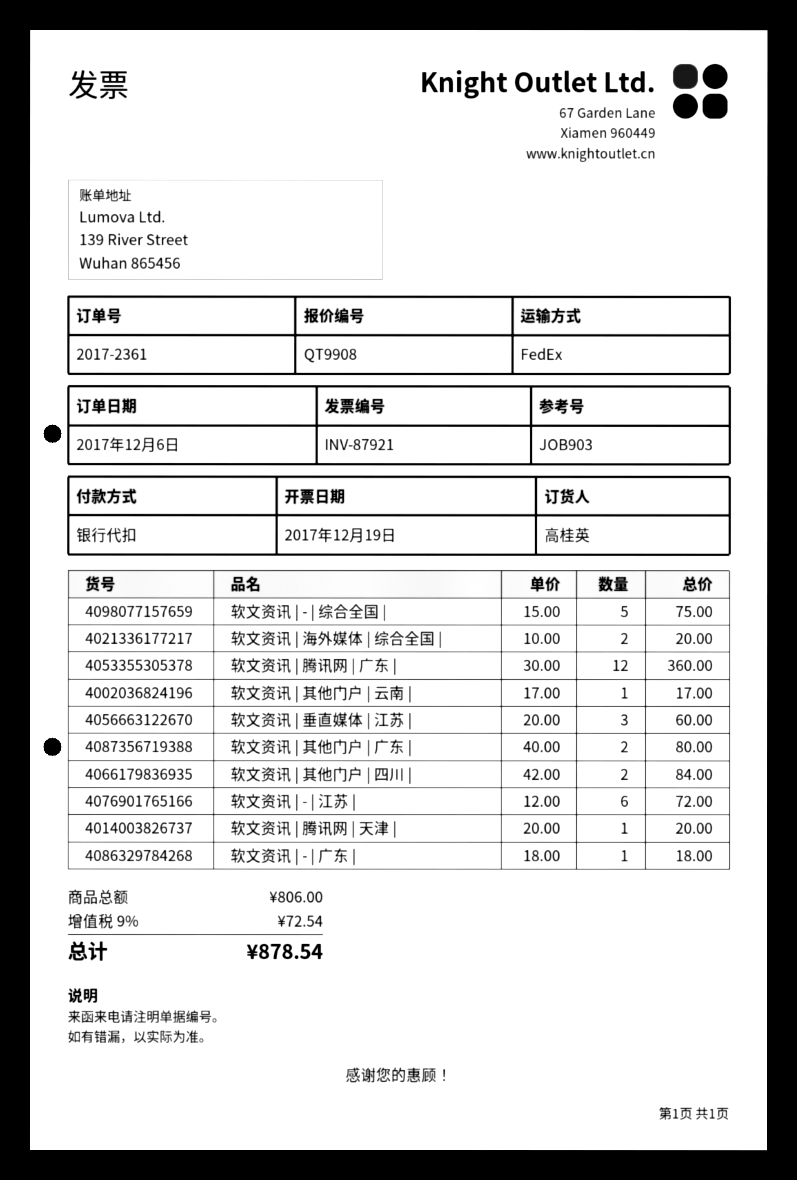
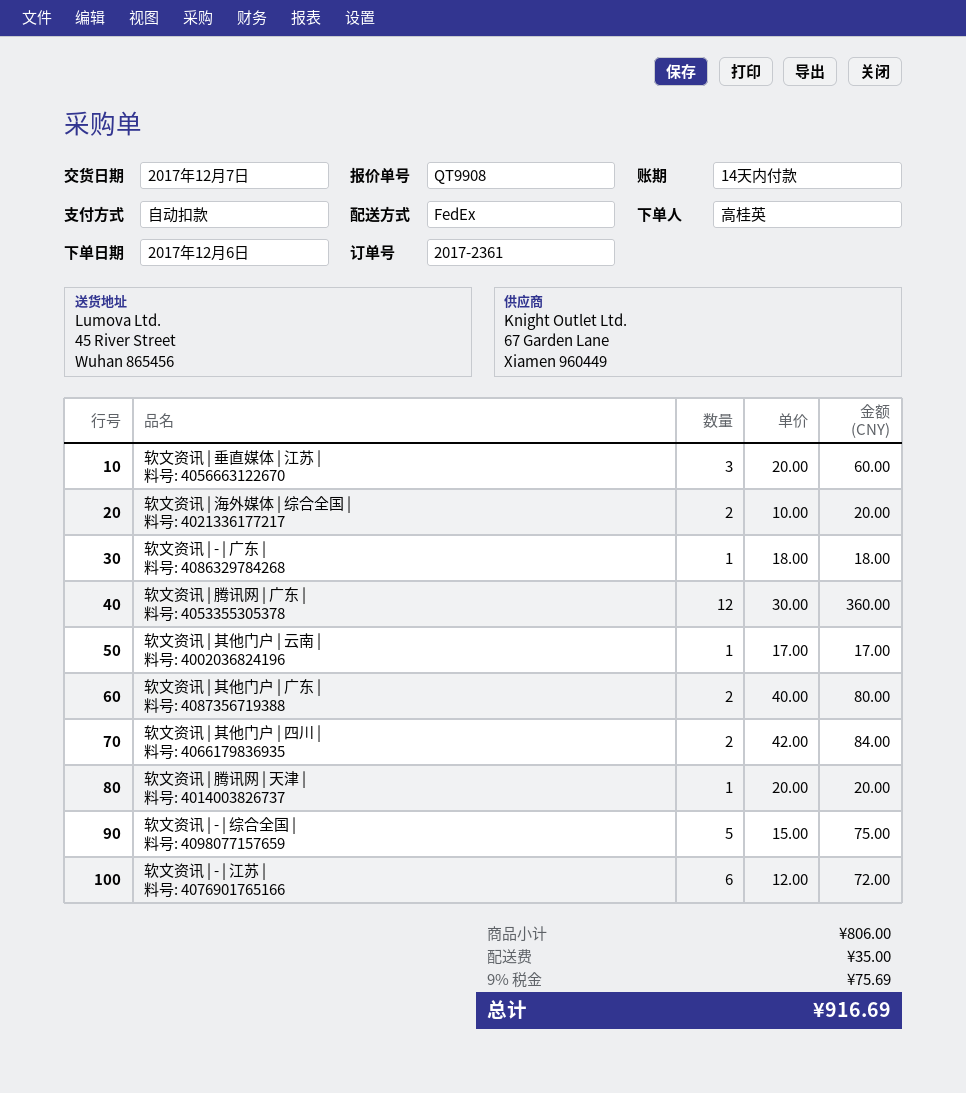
shipping: none -> 35.00
tax: 9% = 72.54 -> 9% = 75.69
total: 878.54 -> 916.69

